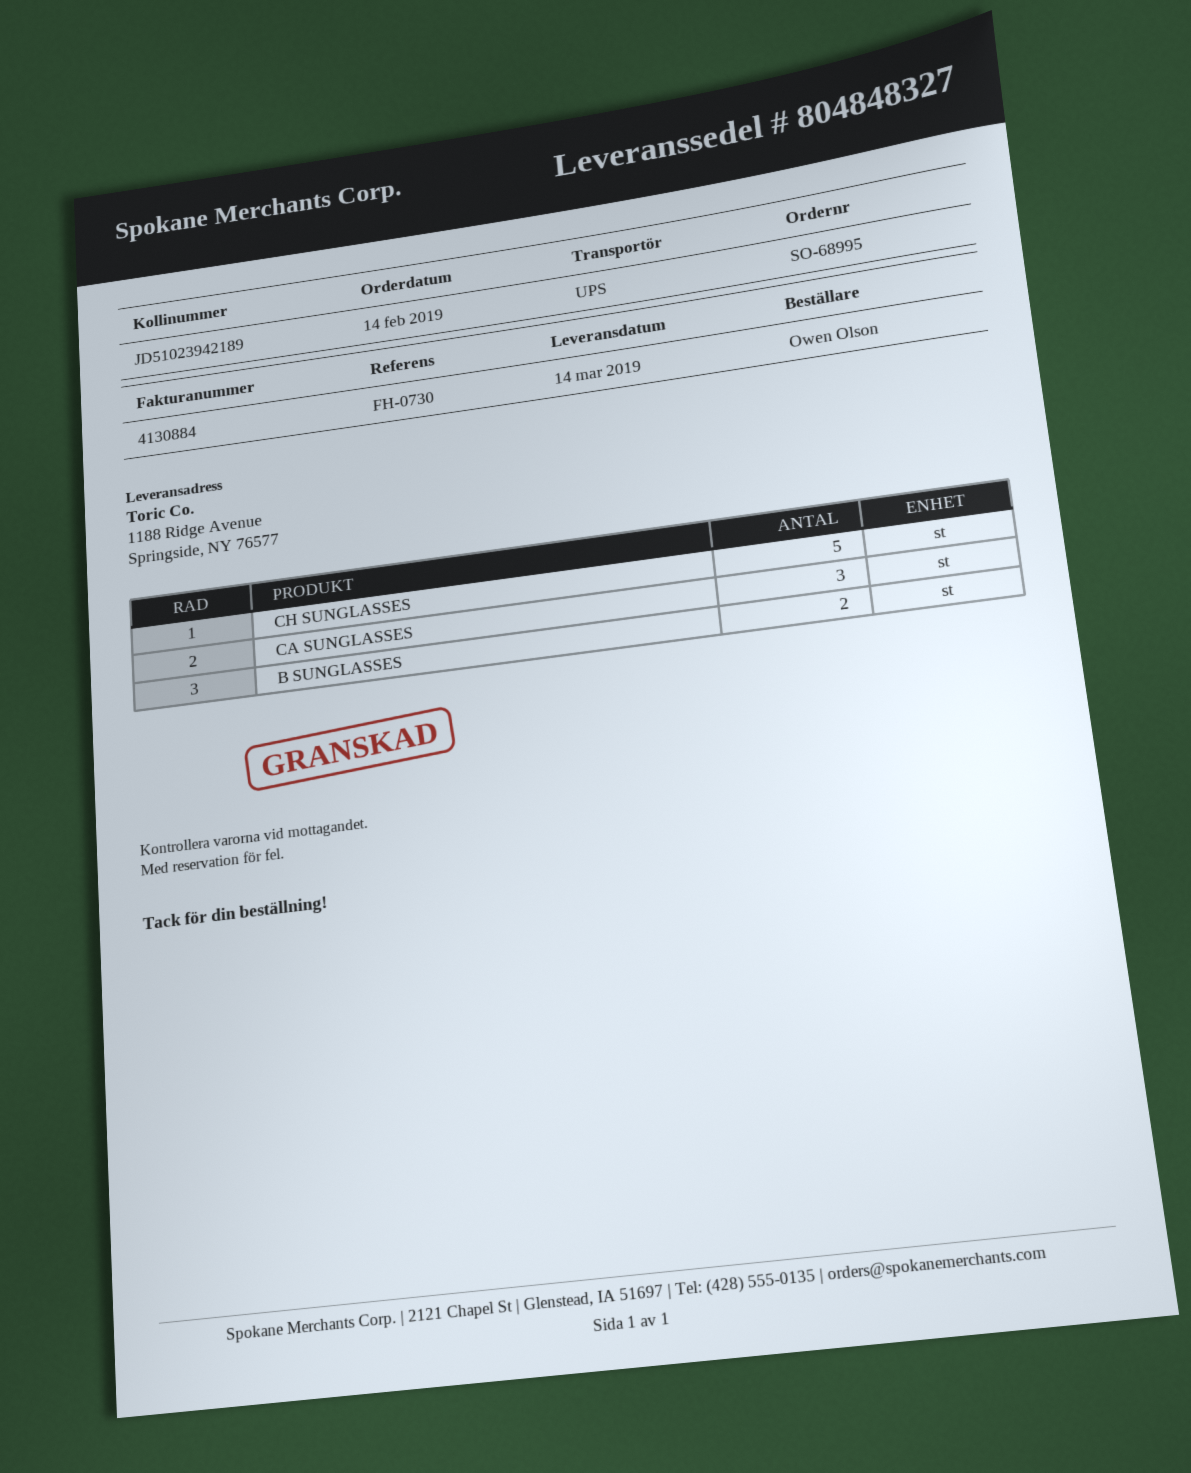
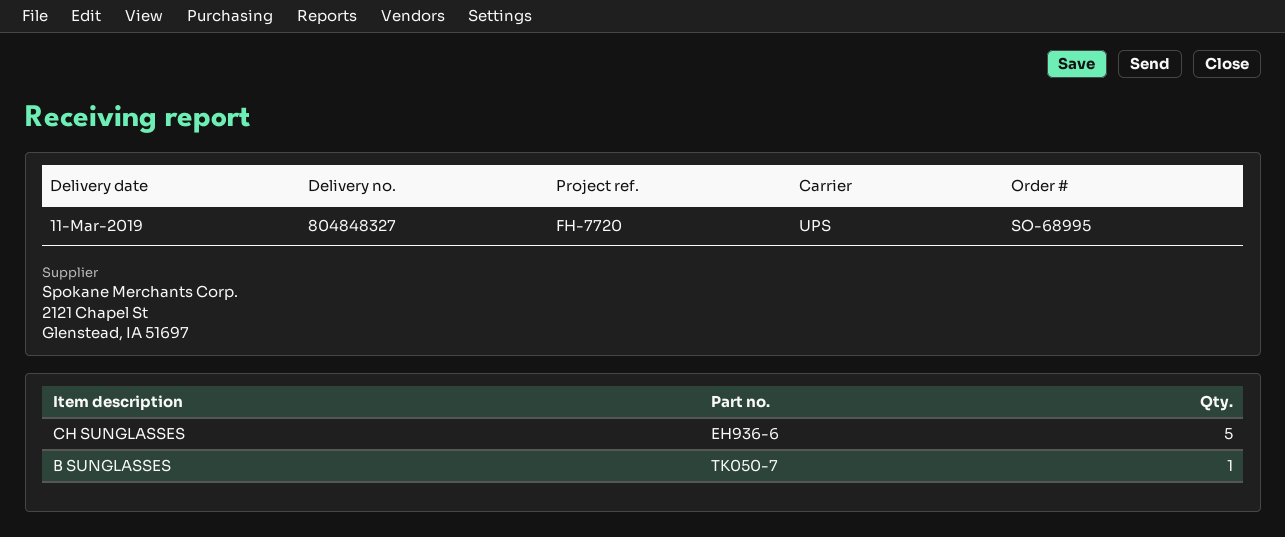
delivery date: 2019-03-14 -> 2019-03-11
reference: FH-0730 -> FH-7720
CA SUNGLASSES: 3 -> none
B SUNGLASSES: 2 -> 1

